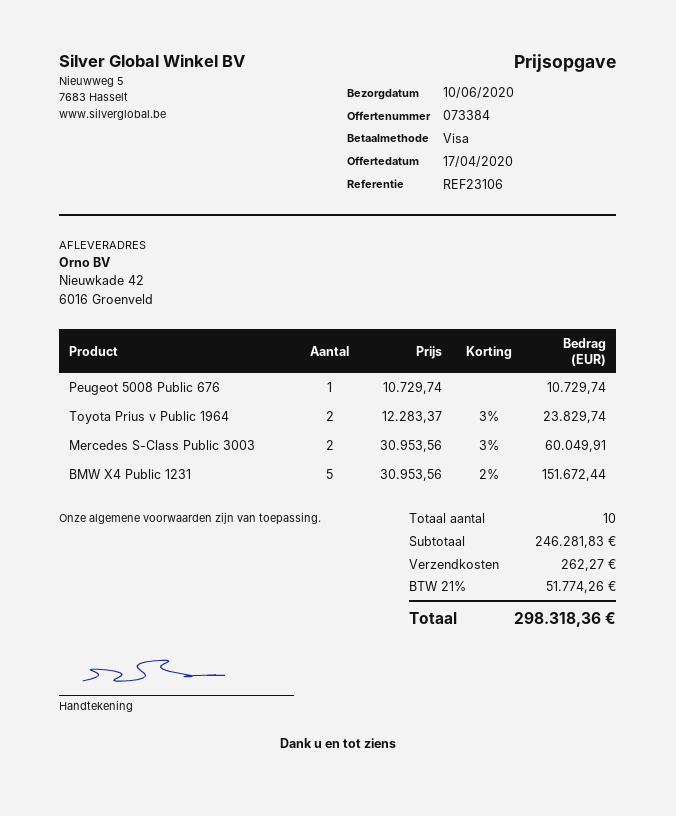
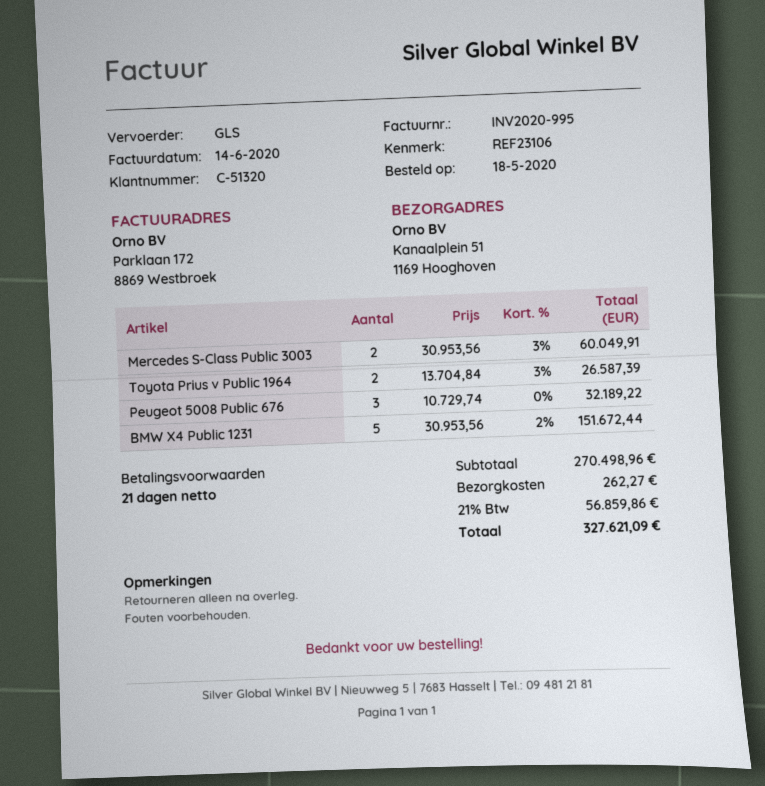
ship to: Nieuwkade 42, 6016 Groenveld -> Kanaalplein 51, 1169 Hooghoven
Peugeot 5008 Public 676: 1 x 10729.74 = 10729.74 -> 3 x 10729.74 = 32189.22
Toyota Prius v Public 1964: 2 x 12283.37 - 3% = 23829.74 -> 2 x 13704.84 - 3% = 26587.39
subtotal: 246281.83 -> 270498.96
tax: 21% = 51774.26 -> 21% = 56859.86
total: 298318.36 -> 327621.09

